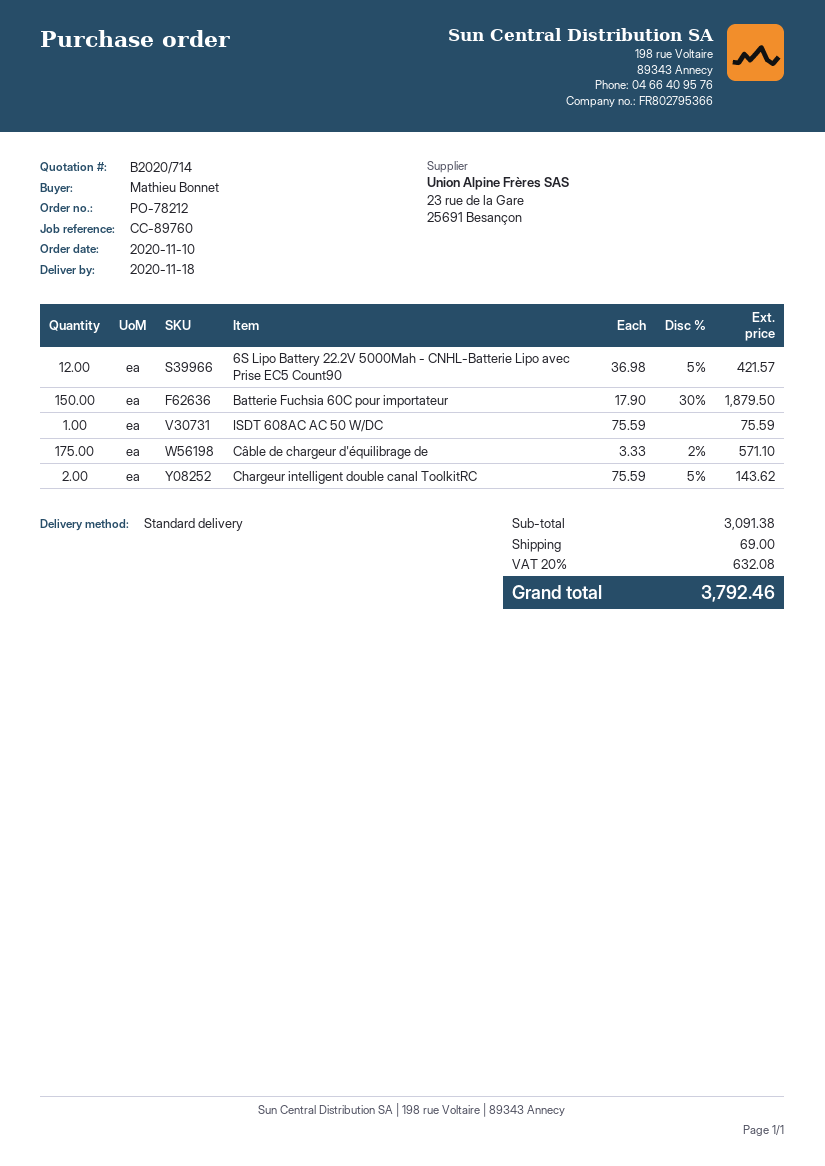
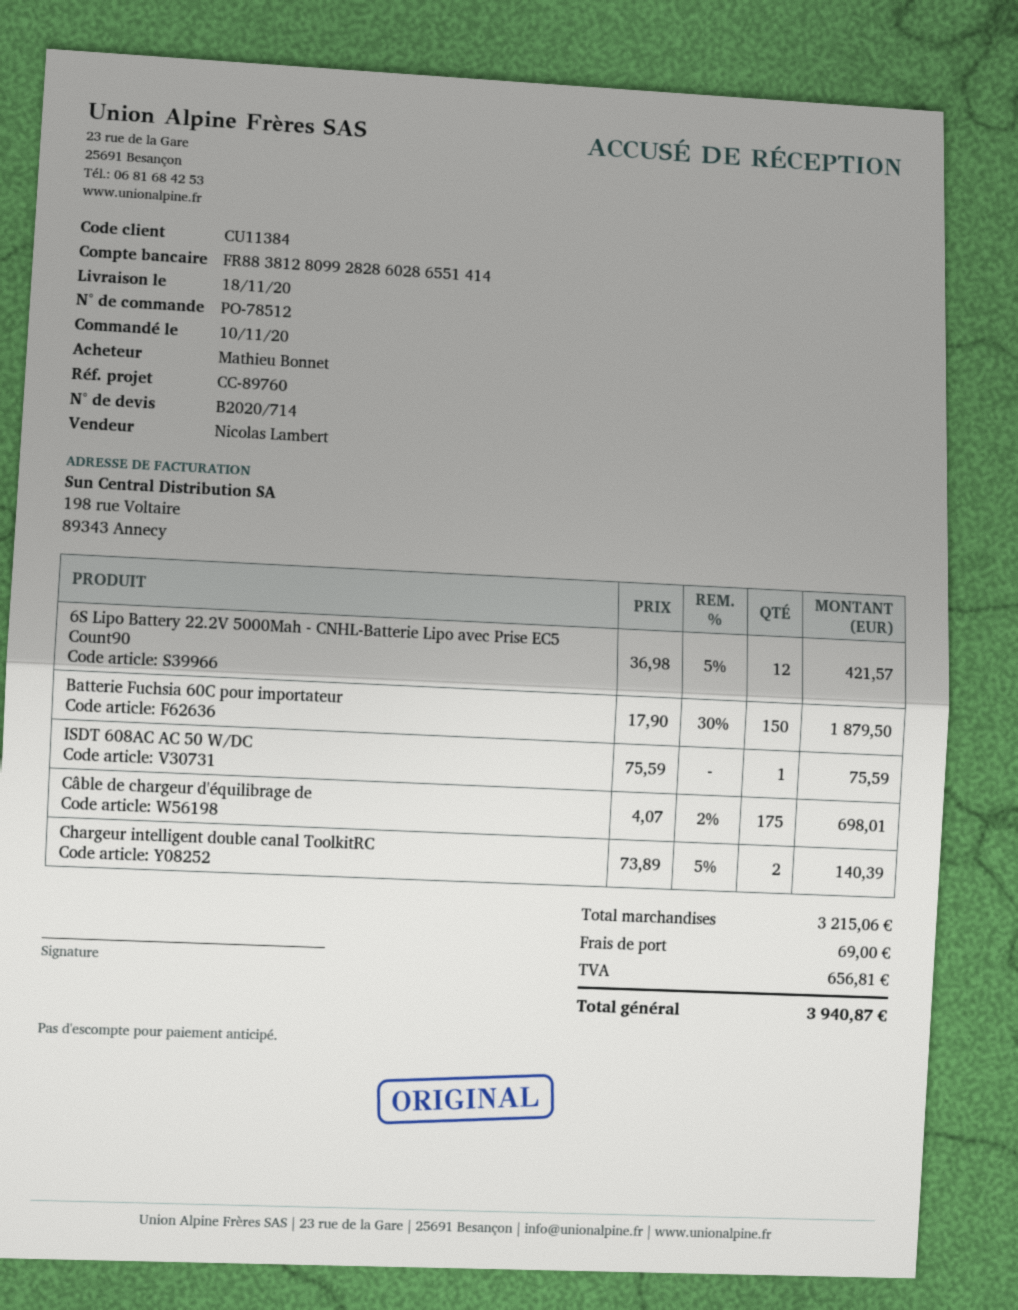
order number: PO-78212 -> PO-78512
Câble de chargeur d'équilibrage de: 175 x 3.33 - 2% = 571.10 -> 175 x 4.07 - 2% = 698.01
Chargeur intelligent double canal ToolkitRC: 2 x 75.59 - 5% = 143.62 -> 2 x 73.89 - 5% = 140.39
subtotal: 3091.38 -> 3215.06
tax: 632.08 -> 656.81
total: 3792.46 -> 3940.87

